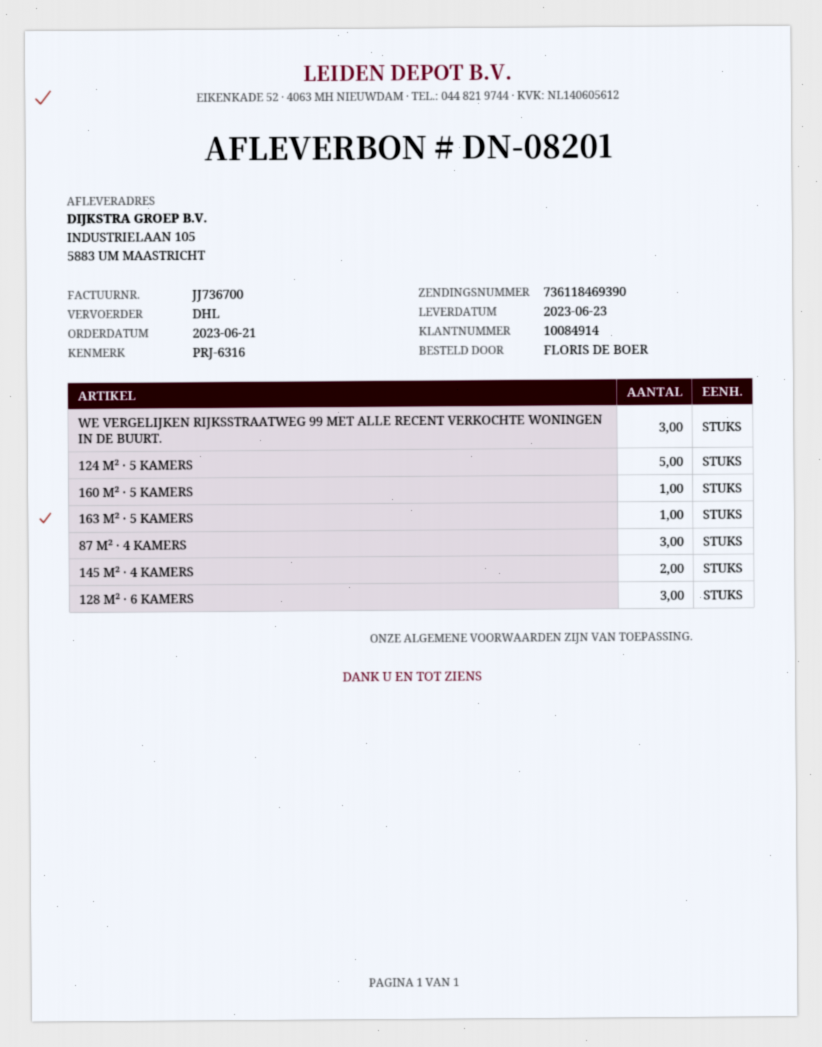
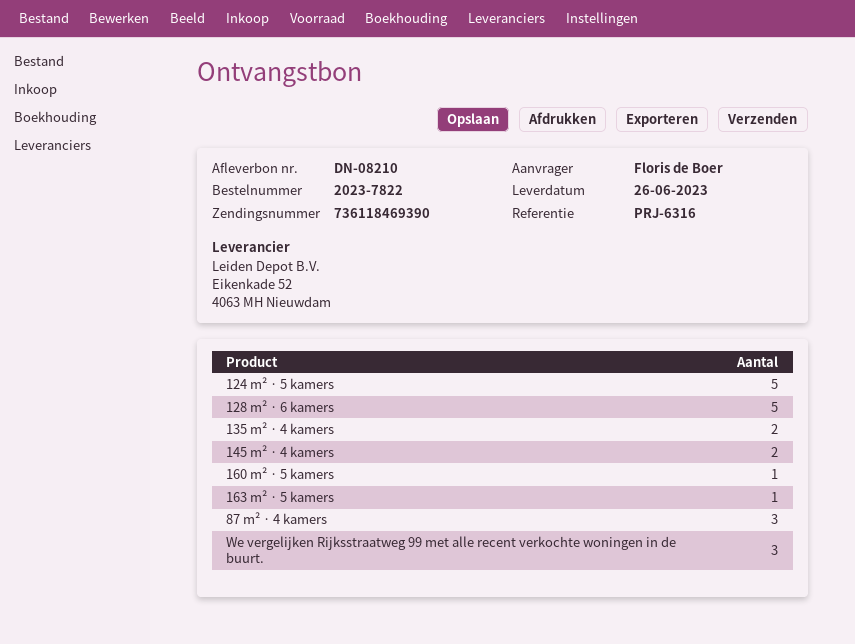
delivery note number: DN-08201 -> DN-08210
delivery date: 2023-06-23 -> 2023-06-26
128 M² · 6 KAMERS: 3 -> 5
135 m² · 4 kamers: none -> 2

